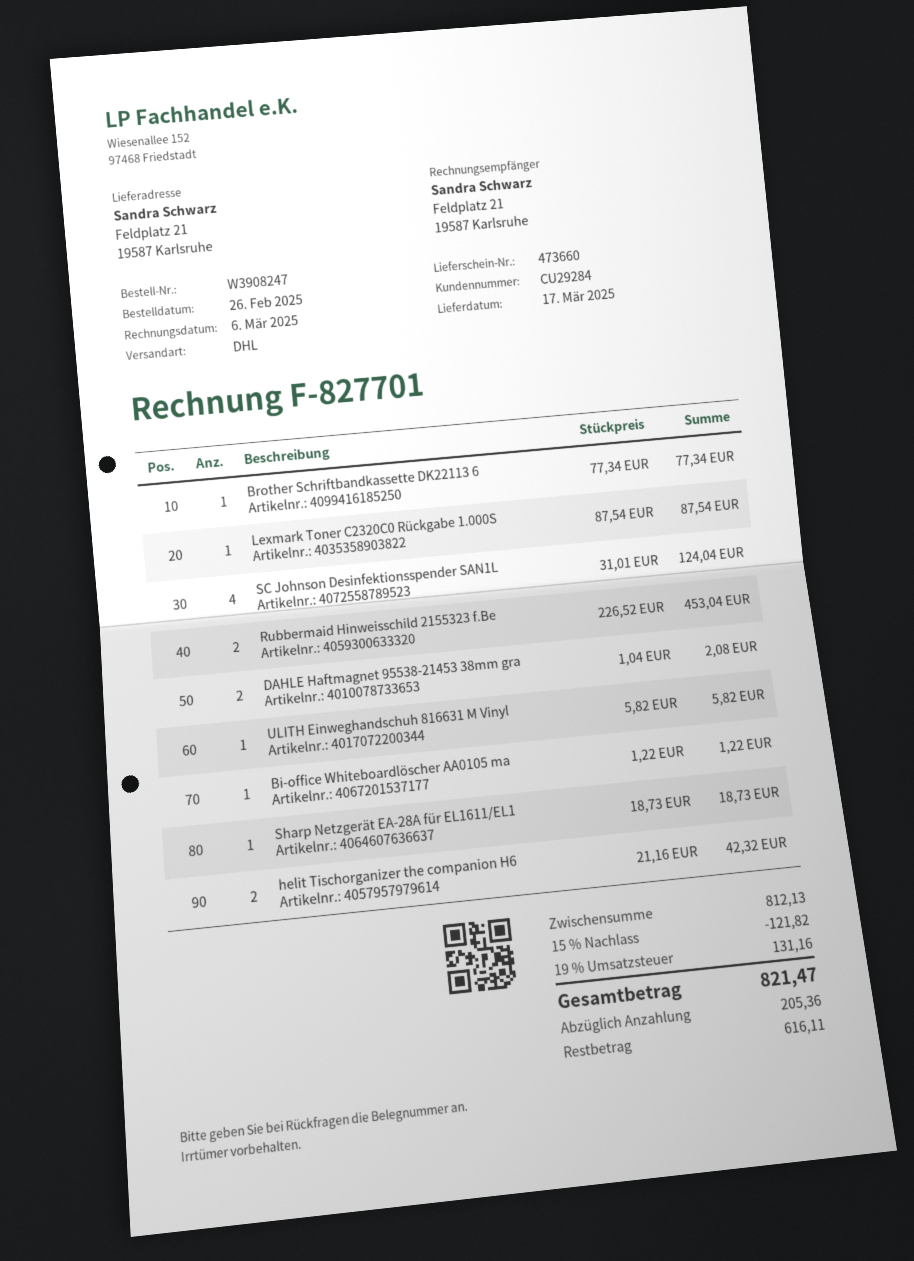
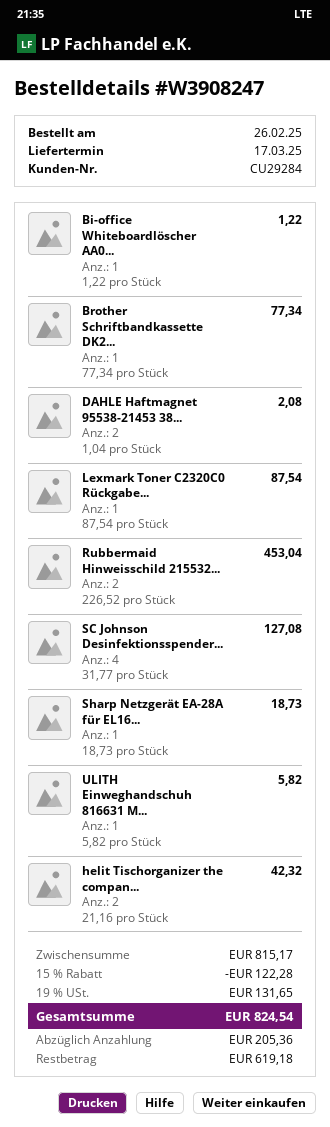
SC Johnson Desinfektionsspender SAN1L: 4 x 31.01 = 124.04 -> 4 x 31.77 = 127.08
subtotal: 812.13 -> 815.17
discount: 15% = 121.82 -> 15% = 122.28
tax: 19% = 131.16 -> 19% = 131.65
total: 821.47 -> 824.54
balance: 616.11 -> 619.18

